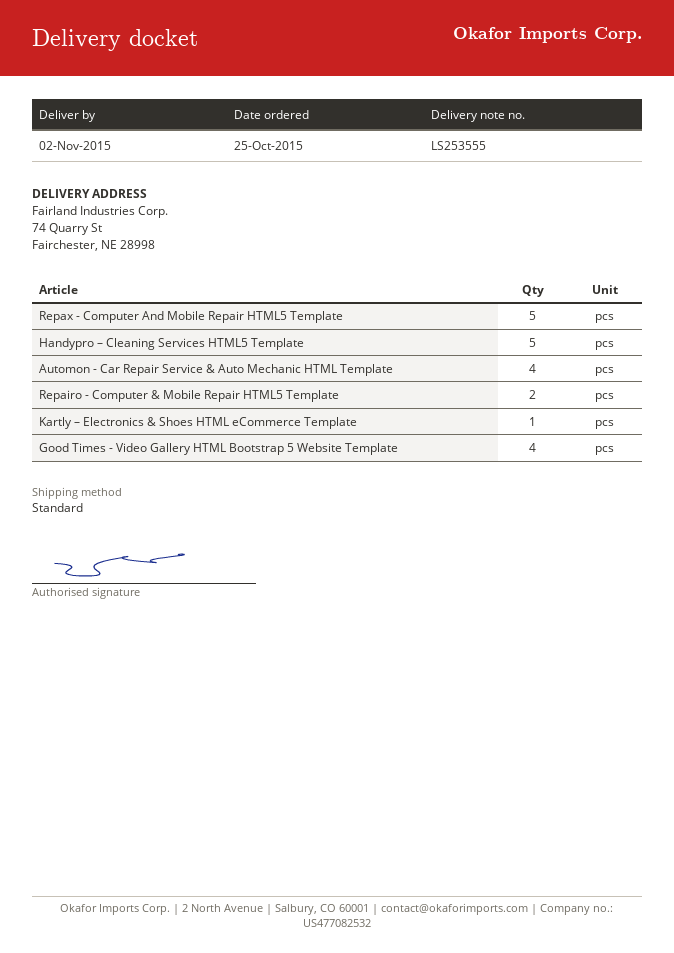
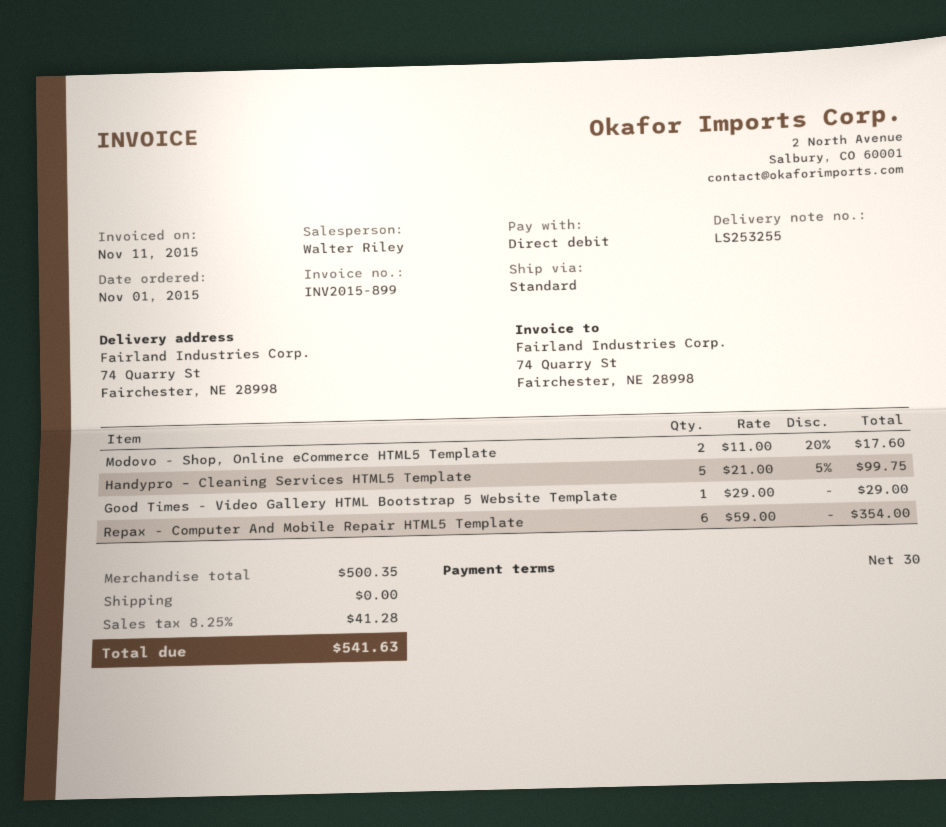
order date: 2015-10-25 -> 2015-11-01
delivery note number: LS253555 -> LS253255
Repax - Computer And Mobile Repair HTML5 Template: 5 -> 6
Automon - Car Repair Service & Auto Mechanic HTML Template: 4 -> none
Repairo - Computer & Mobile Repair HTML5 Template: 2 -> none
Kartly – Electronics & Shoes HTML eCommerce Template: 1 -> none
Good Times - Video Gallery HTML Bootstrap 5 Website Template: 4 -> 1
Modovo - Shop, Online eCommerce HTML5 Template: none -> 2

